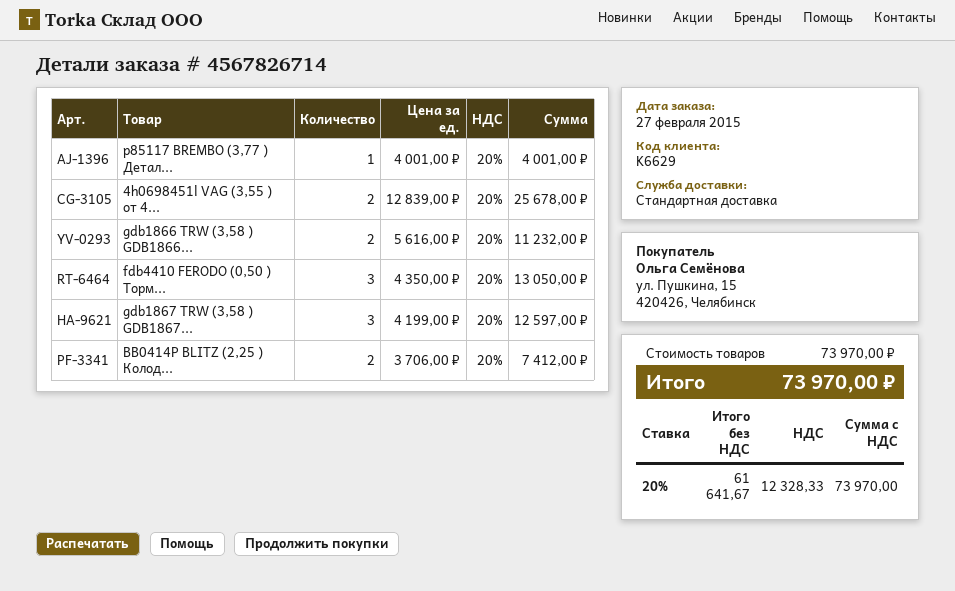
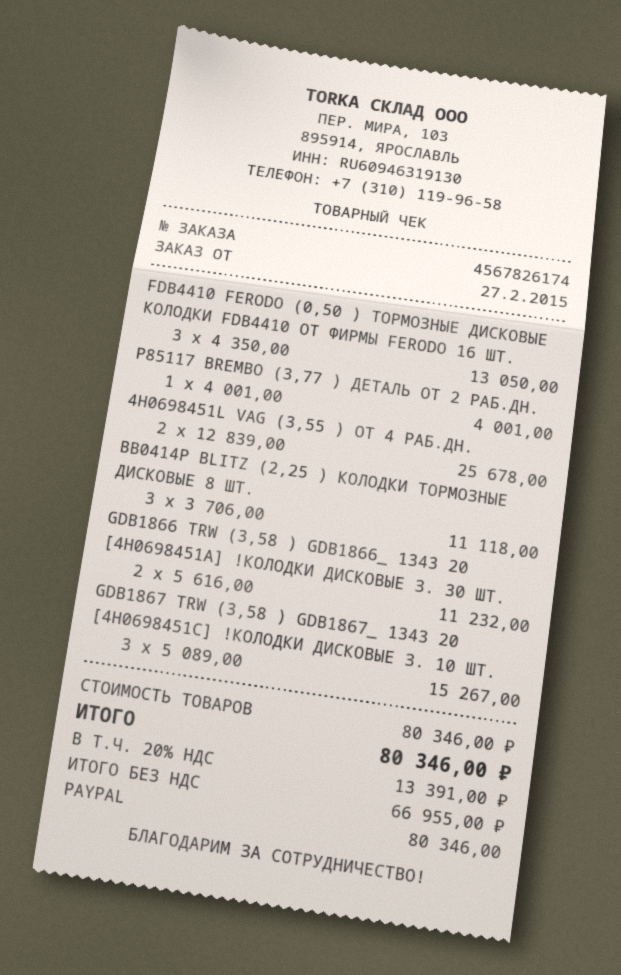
order number: 4567826714 -> 4567826174
gdb1867 TRW (3,58 ) GDB1867...: 3 x 4199.00 = 12597.00 -> 3 x 5089.00 = 15267.00
BB0414P BLITZ (2,25 ) Колод...: 2 x 3706.00 = 7412.00 -> 3 x 3706.00 = 11118.00
subtotal: 73970.00 -> 80346.00
net: 61641.67 -> 66955.00
tax: 20% = 12328.33 -> 20% = 13391.00
total: 73970.00 -> 80346.00

